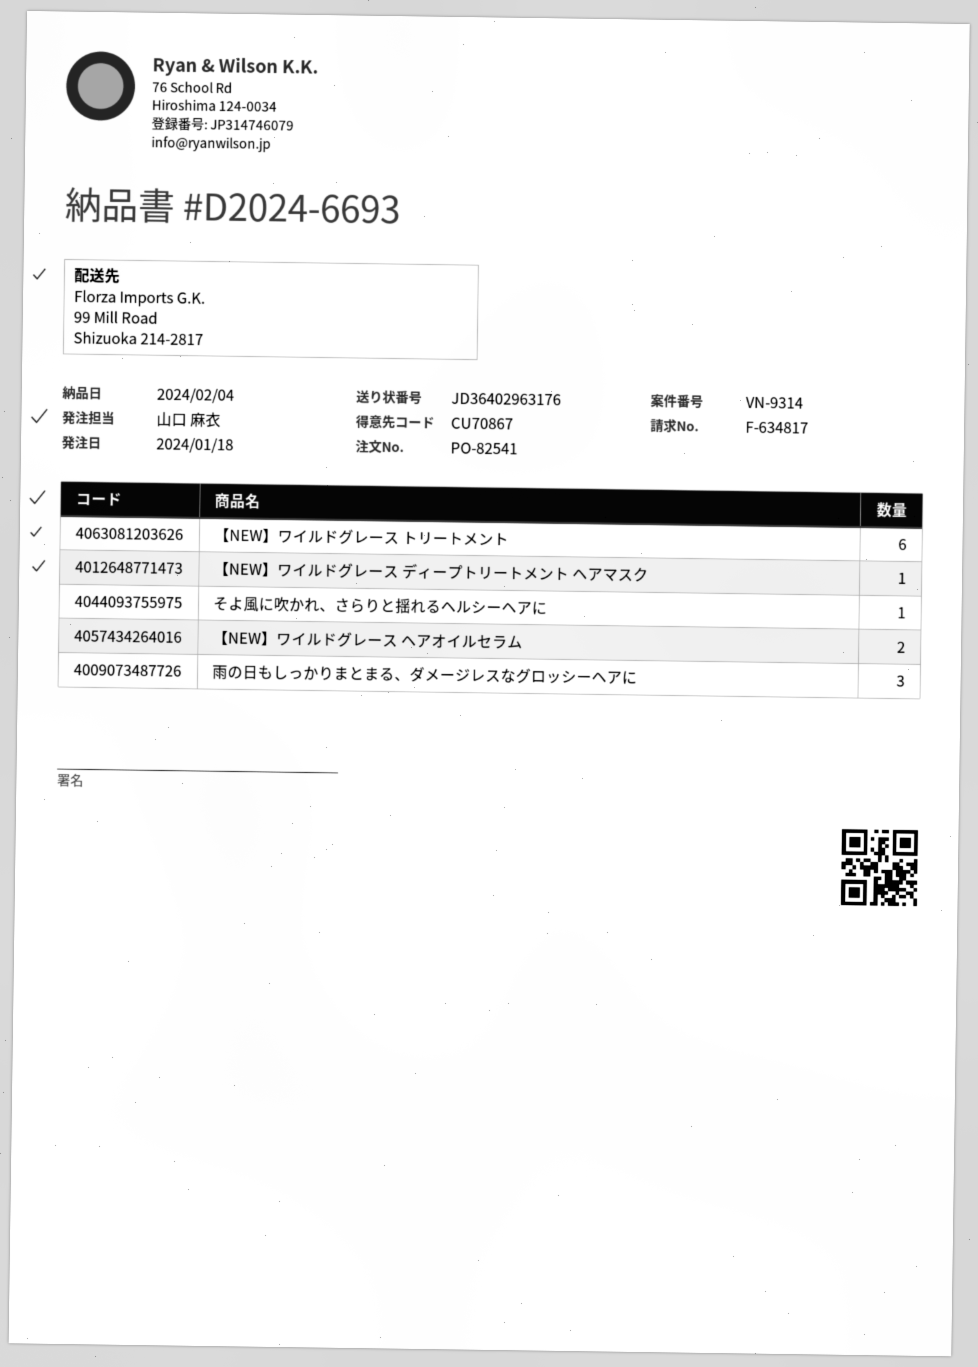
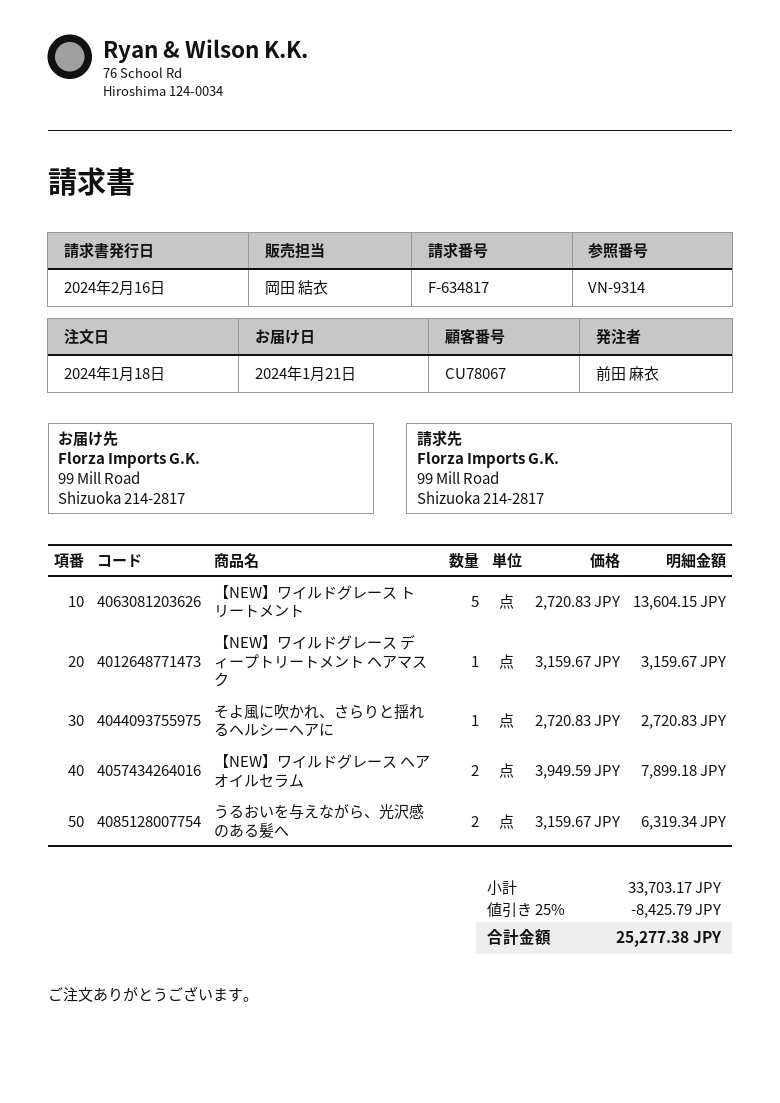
delivery date: 2024-02-04 -> 2024-01-21
customer number: CU70867 -> CU78067
ordered by: 山口 麻衣 -> 前田 麻衣
【NEW】ワイルドグレース トリートメント: 6 -> 5
雨の日もしっかりまとまる、ダメージレスなグロッシーヘアに: 3 -> none
うるおいを与えながら、光沢感のある髪へ: none -> 2

